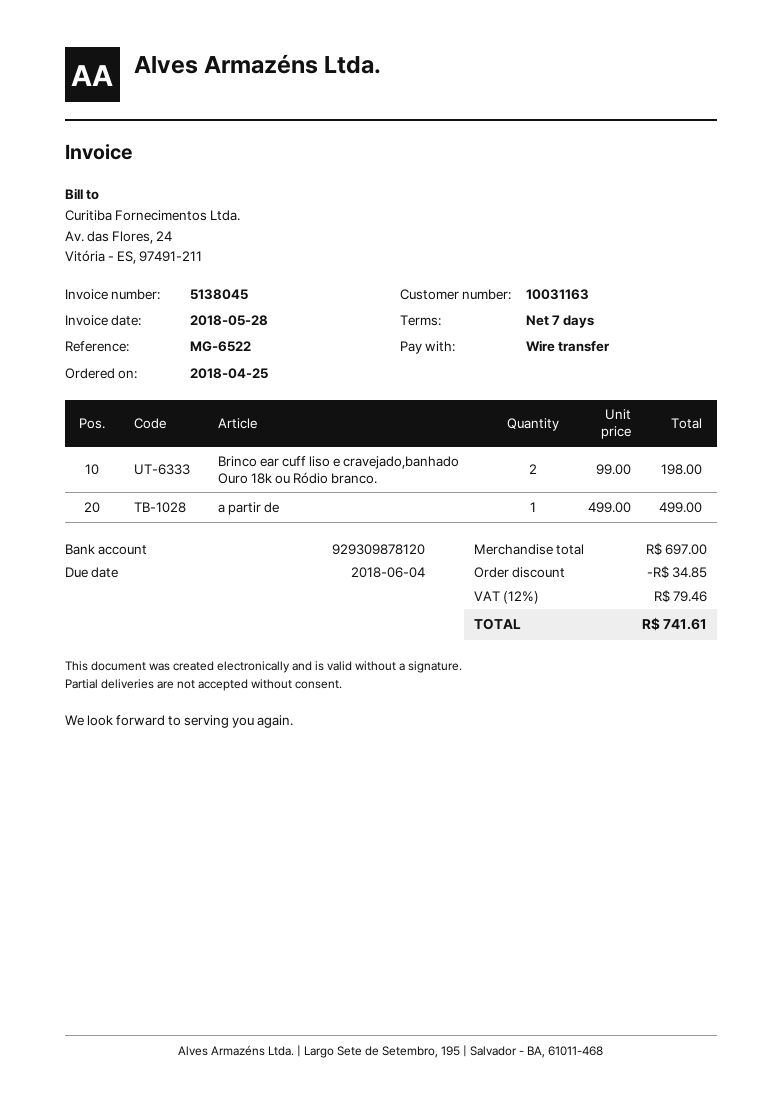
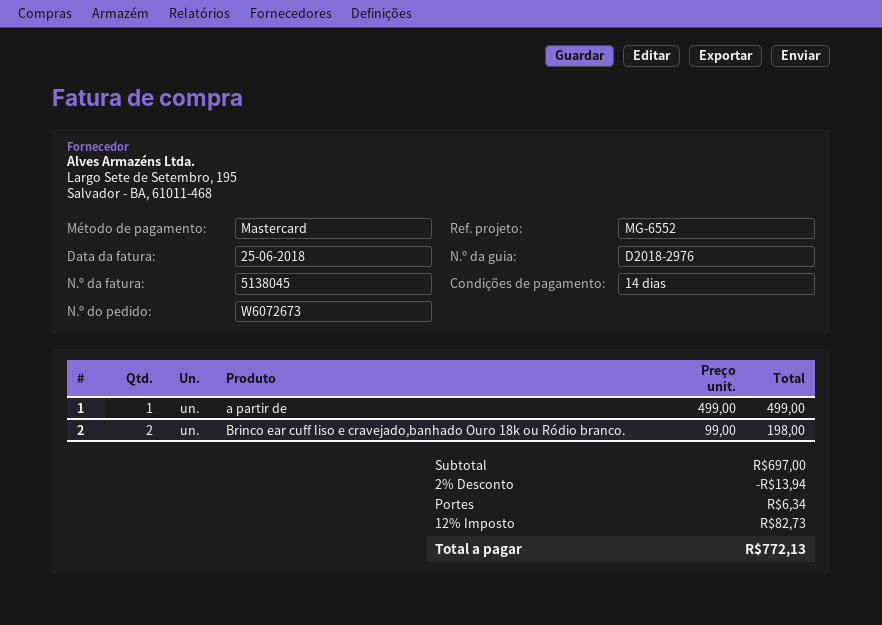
invoice date: 2018-05-28 -> 2018-06-25
payment terms: 7 days -> 14 days
reference: MG-6522 -> MG-6552
payment method: bank transfer -> Mastercard
discount: 34.85 -> 13.94
shipping: none -> 6.34
tax: 12% = 79.46 -> 12% = 82.73
total: 741.61 -> 772.13

